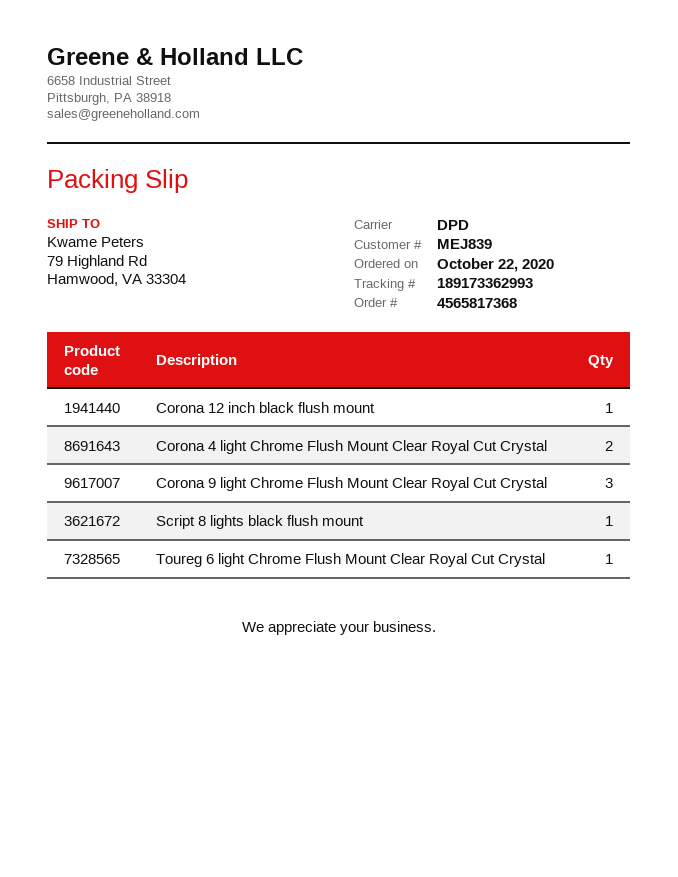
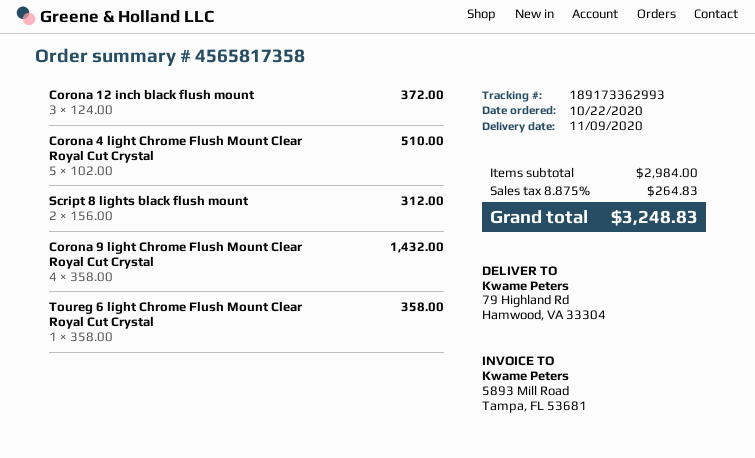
order number: 4565817368 -> 4565817358
Corona 12 inch black flush mount: 1 -> 3
Corona 4 light Chrome Flush Mount Clear Royal Cut Crystal: 2 -> 5
Corona 9 light Chrome Flush Mount Clear Royal Cut Crystal: 3 -> 4
Script 8 lights black flush mount: 1 -> 2

